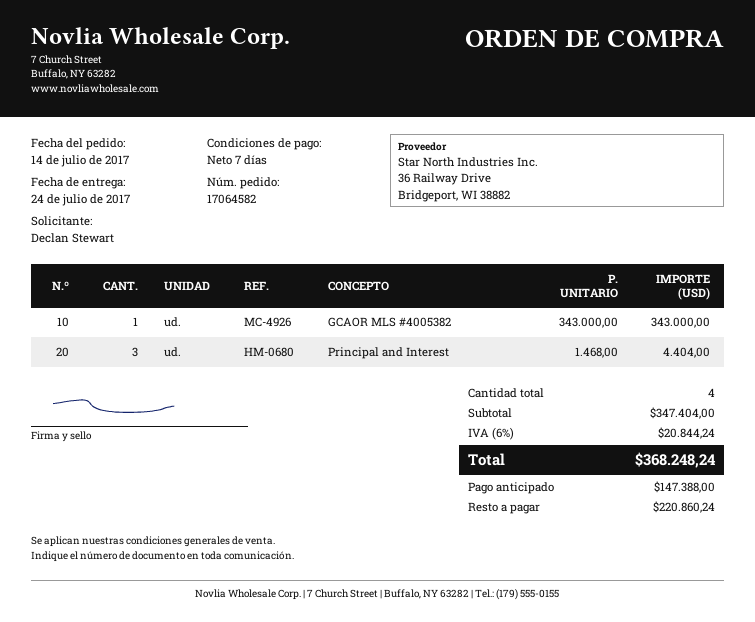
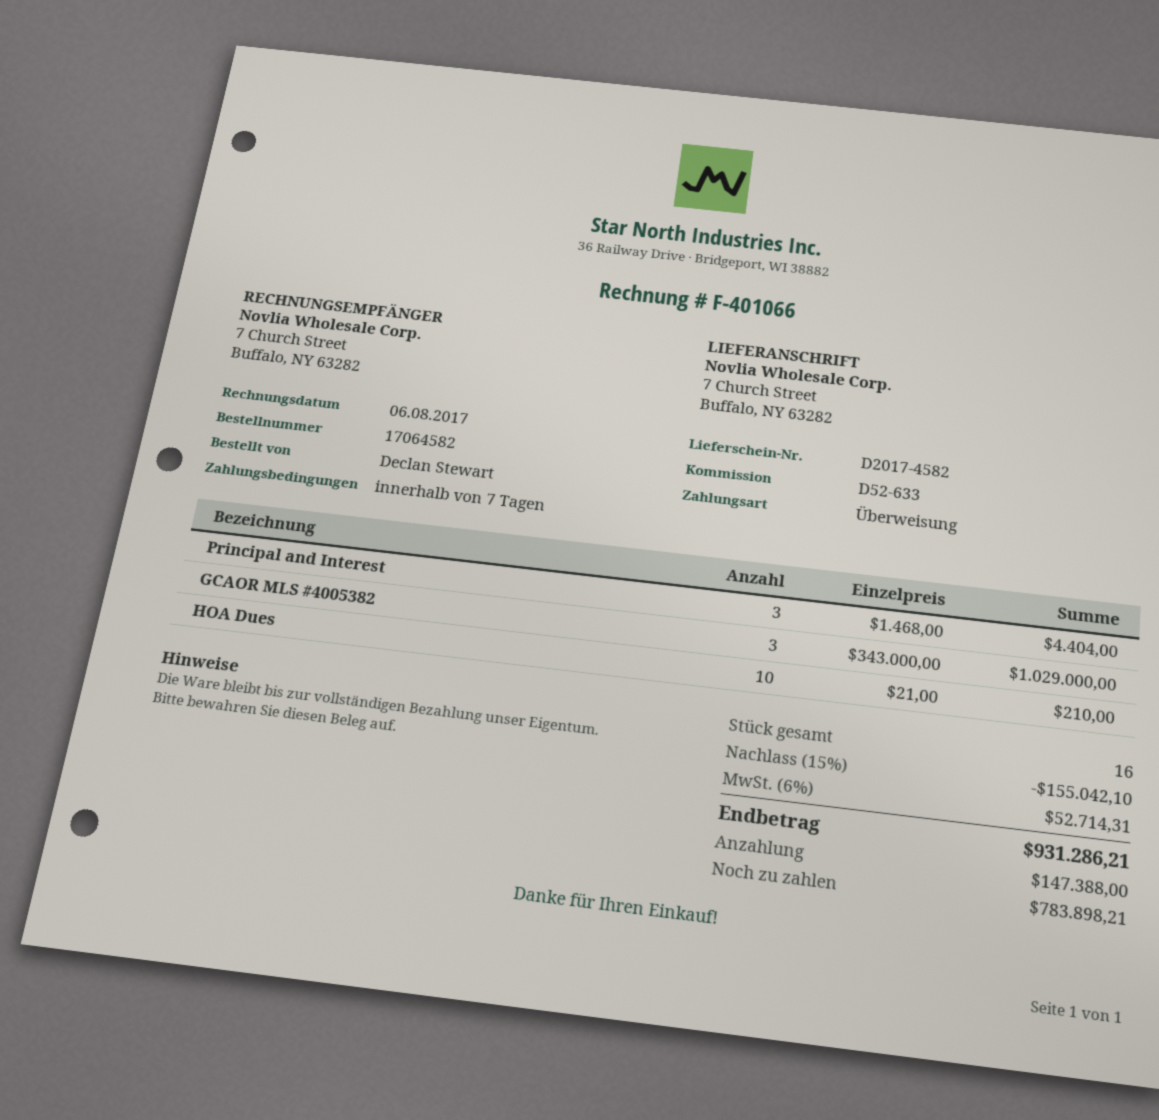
GCAOR MLS #4005382: 1 x 343000.00 = 343000.00 -> 3 x 343000.00 = 1029000.00
HOA Dues: none -> 10 x 21.00 = 210.00
total quantity: 4 -> 16
discount: none -> 15% = 155042.10
tax: 6% = 20844.24 -> 6% = 52714.31
total: 368248.24 -> 931286.21
balance: 220860.24 -> 783898.21

